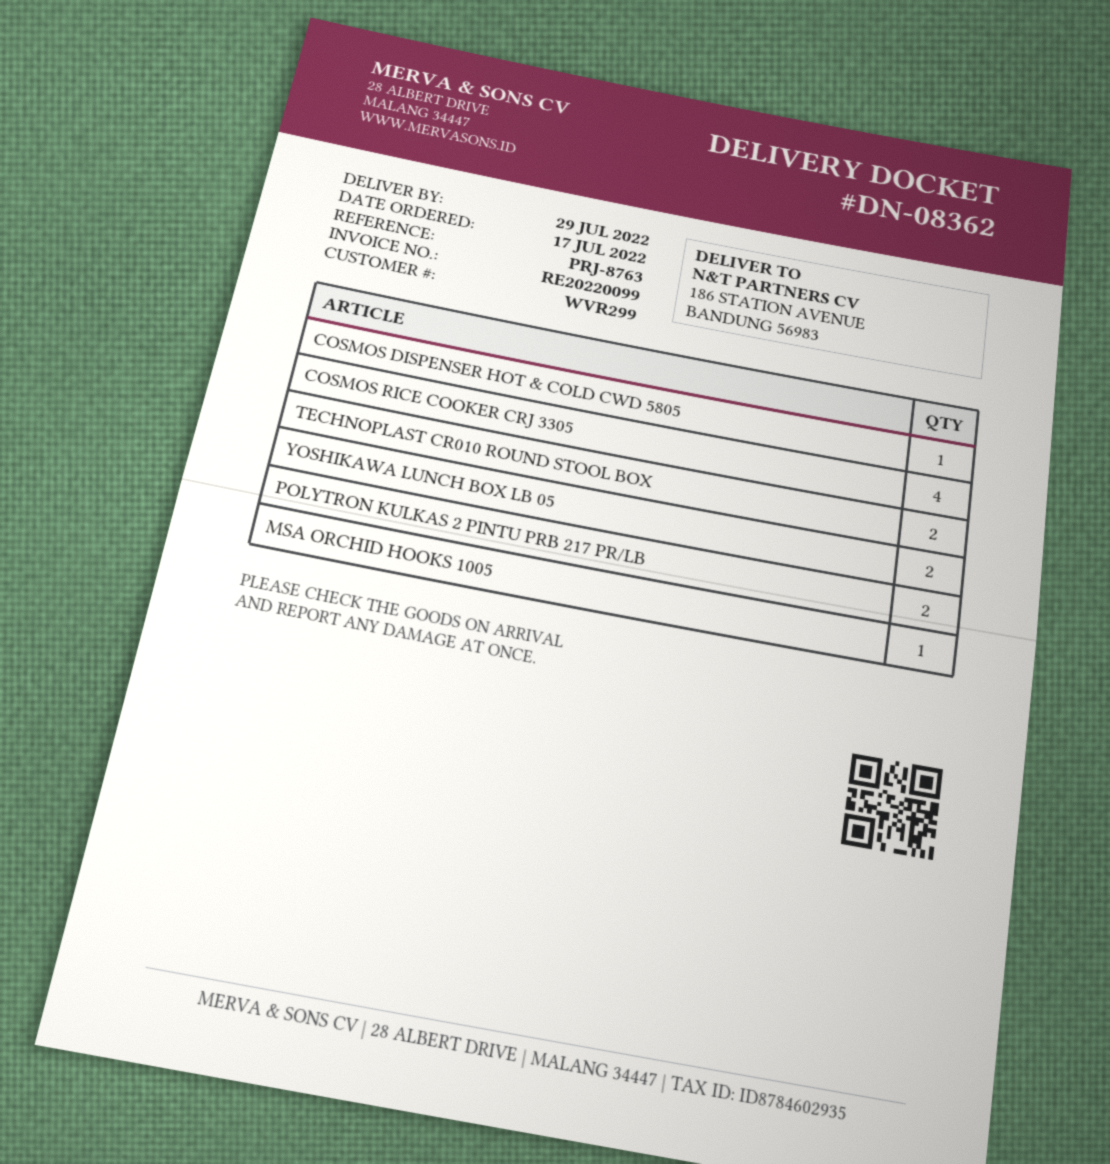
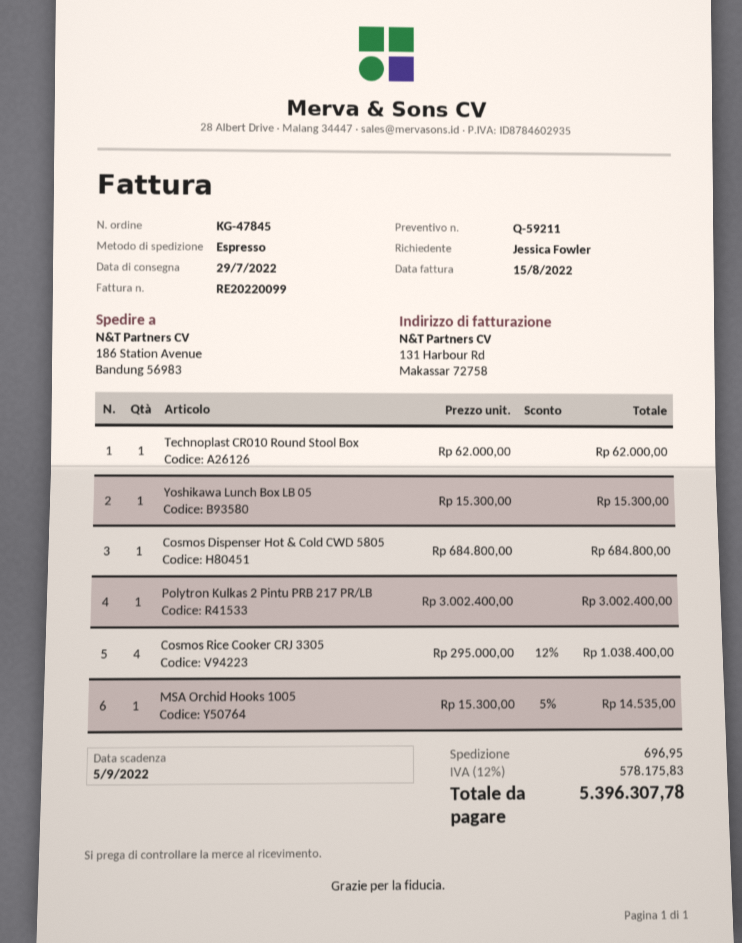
TECHNOPLAST CR010 ROUND STOOL BOX: 2 -> 1
YOSHIKAWA LUNCH BOX LB 05: 2 -> 1
POLYTRON KULKAS 2 PINTU PRB 217 PR/LB: 2 -> 1

